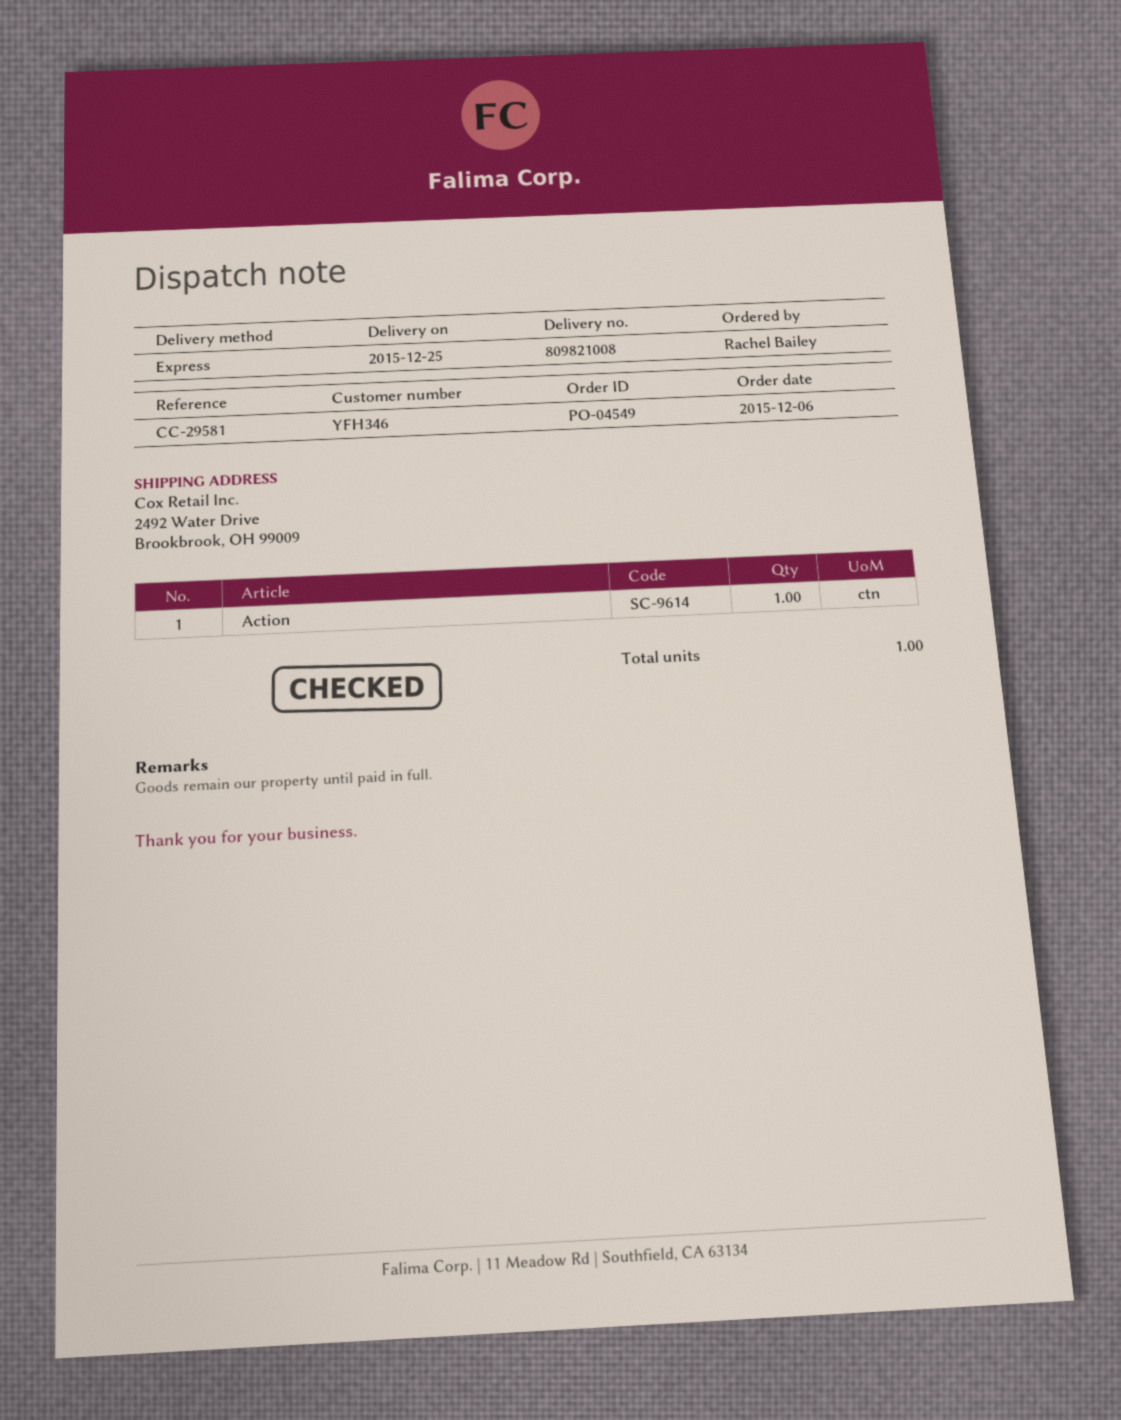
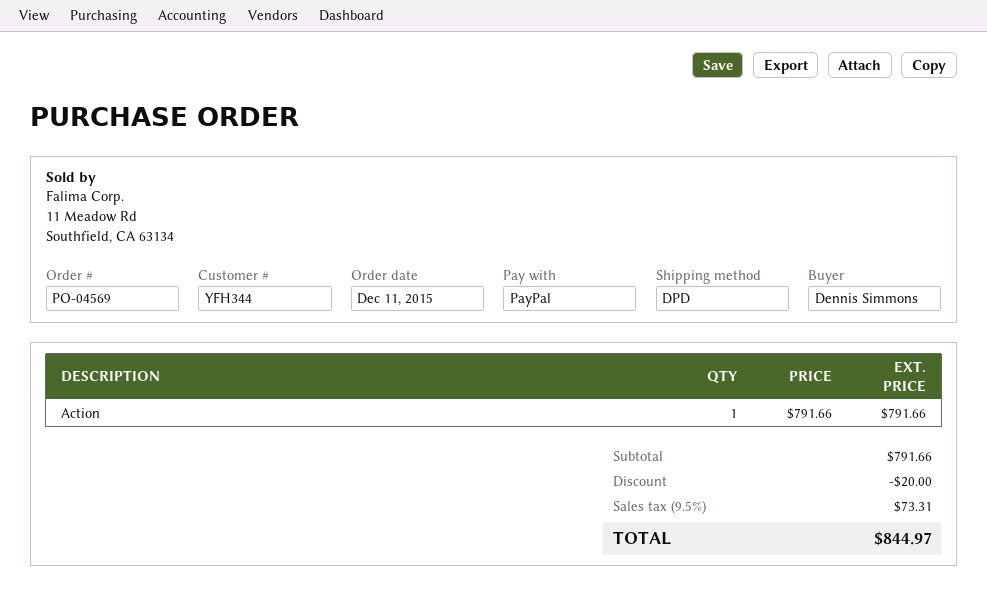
order number: PO-04549 -> PO-04569
order date: 2015-12-06 -> 2015-12-11
customer number: YFH346 -> YFH344
ordered by: Rachel Bailey -> Dennis Simmons
shipping method: express -> DPD

